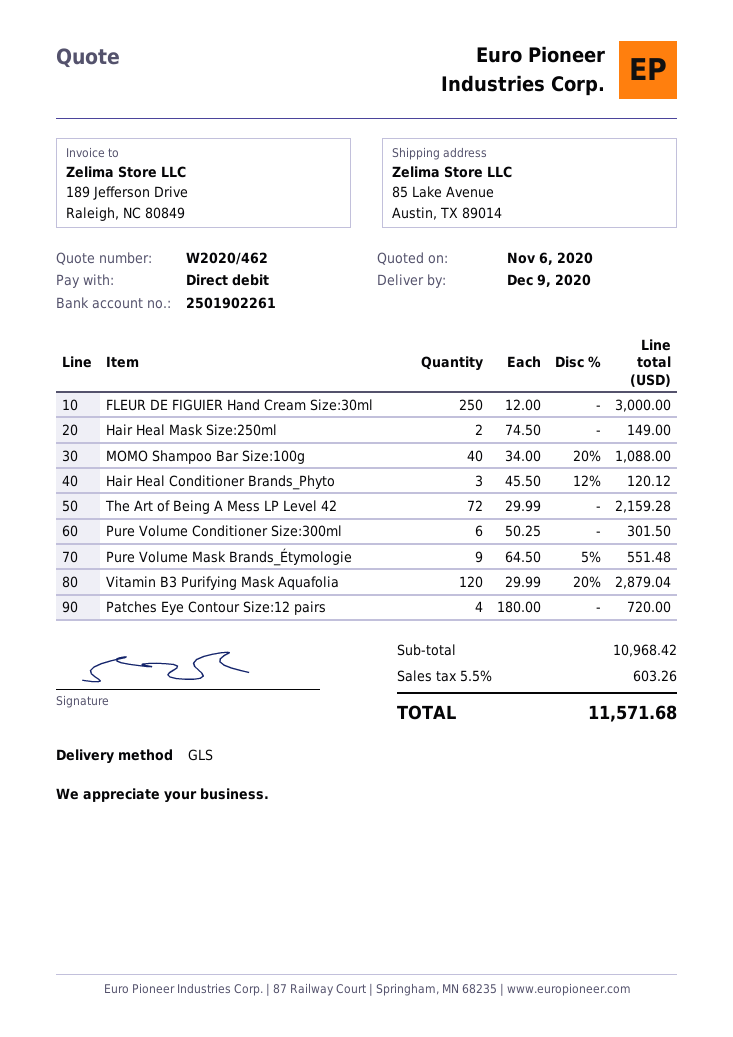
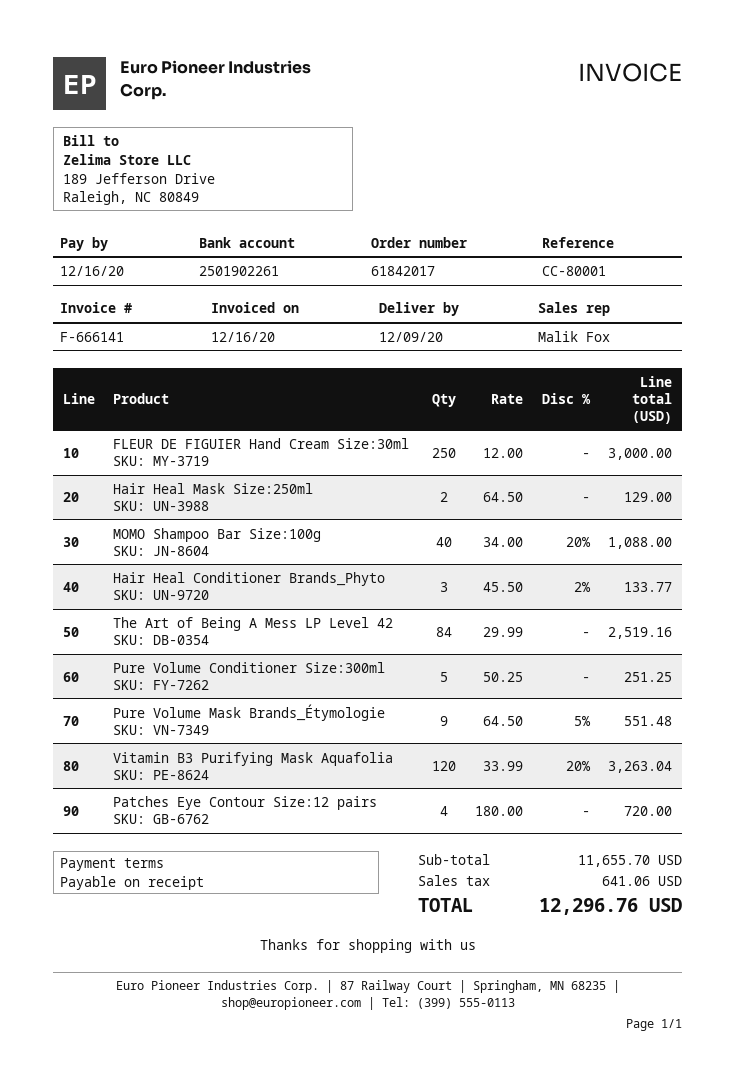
Hair Heal Mask Size:250ml: 2 x 74.50 = 149.00 -> 2 x 64.50 = 129.00
Hair Heal Conditioner Brands_Phyto: 3 x 45.50 - 12% = 120.12 -> 3 x 45.50 - 2% = 133.77
The Art of Being A Mess LP Level 42: 72 x 29.99 = 2159.28 -> 84 x 29.99 = 2519.16
Pure Volume Conditioner Size:300ml: 6 x 50.25 = 301.50 -> 5 x 50.25 = 251.25
Vitamin B3 Purifying Mask Aquafolia: 120 x 29.99 - 20% = 2879.04 -> 120 x 33.99 - 20% = 3263.04
subtotal: 10968.42 -> 11655.70
tax: 603.26 -> 641.06
total: 11571.68 -> 12296.76

